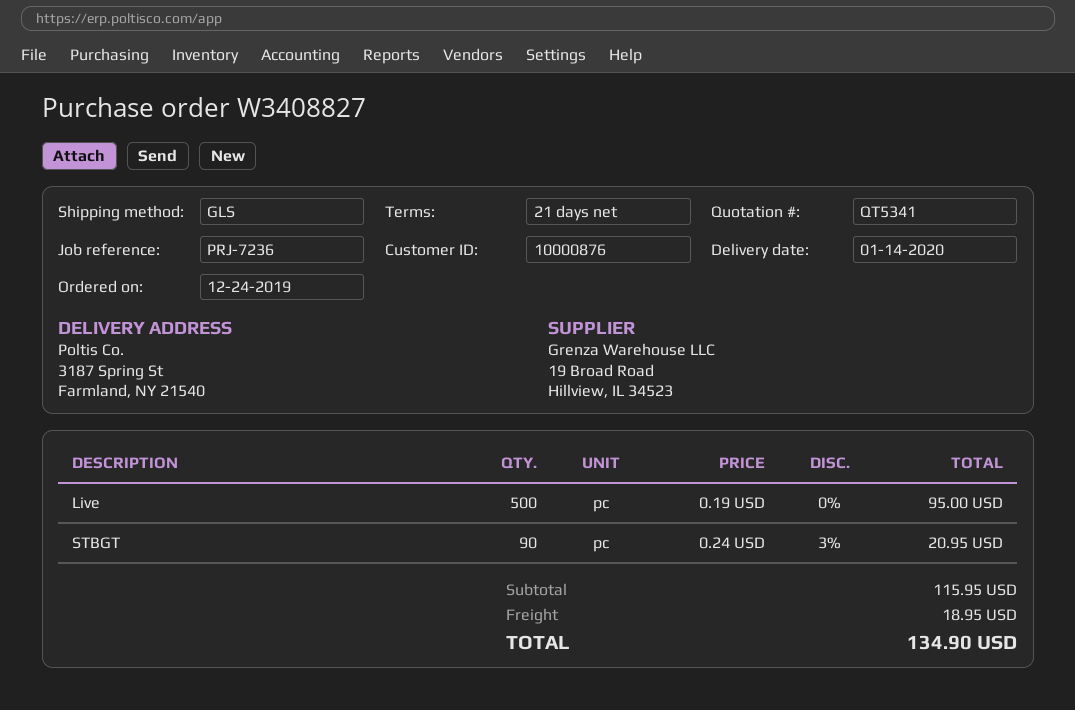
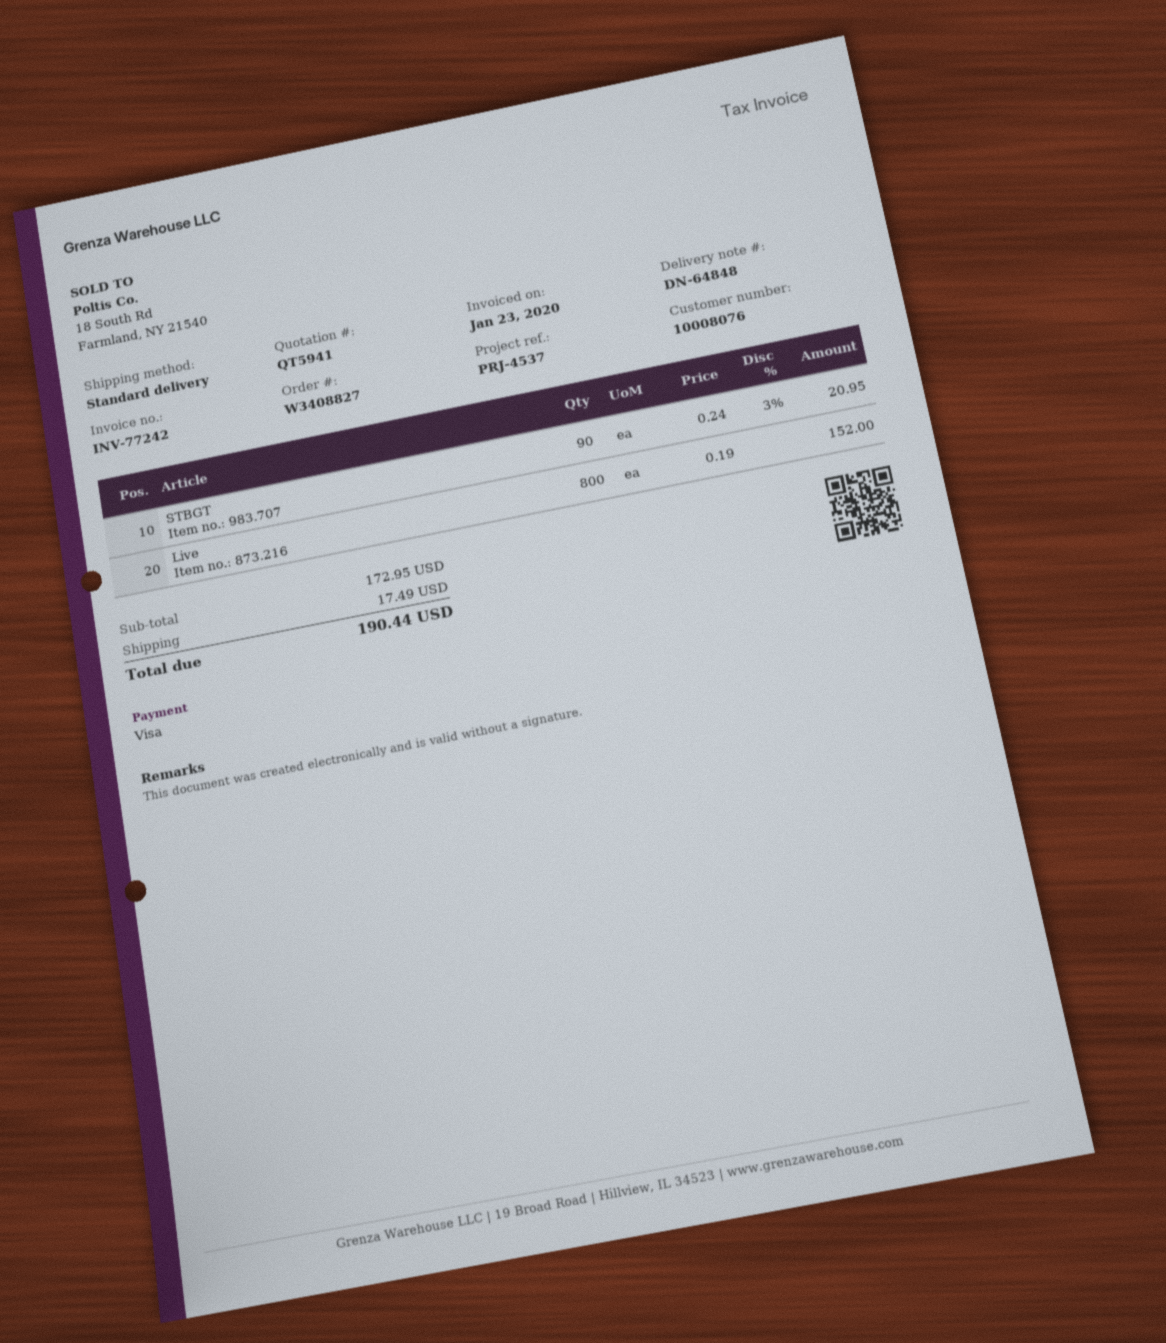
quote number: QT5341 -> QT5941
customer number: 10000876 -> 10008076
reference: PRJ-7236 -> PRJ-4537
shipping method: GLS -> standard
Live: 500 x 0.19 = 95.00 -> 800 x 0.19 = 152.00
subtotal: 115.95 -> 172.95
shipping: 18.95 -> 17.49
total: 134.90 -> 190.44

